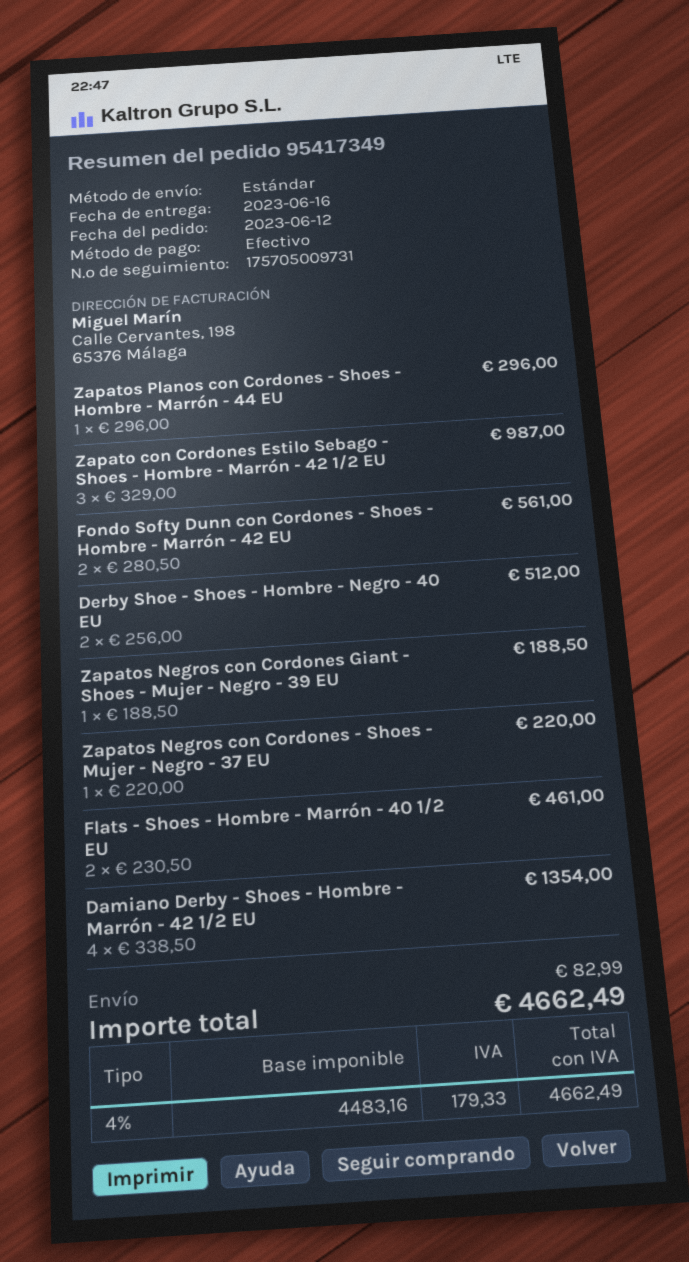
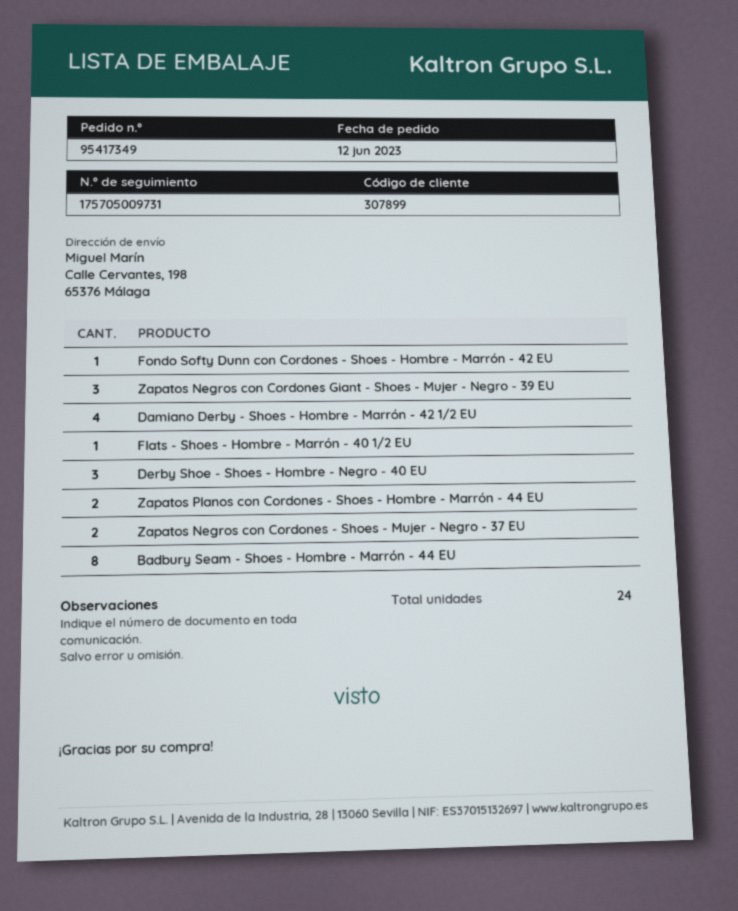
Zapatos Planos con Cordones - Shoes - Hombre - Marrón - 44 EU: 1 -> 2
Zapato con Cordones Estilo Sebago - Shoes - Hombre - Marrón - 42 1/2 EU: 3 -> none
Fondo Softy Dunn con Cordones - Shoes - Hombre - Marrón - 42 EU: 2 -> 1
Derby Shoe - Shoes - Hombre - Negro - 40 EU: 2 -> 3
Zapatos Negros con Cordones Giant - Shoes - Mujer - Negro - 39 EU: 1 -> 3
Zapatos Negros con Cordones - Shoes - Mujer - Negro - 37 EU: 1 -> 2
Flats - Shoes - Hombre - Marrón - 40 1/2 EU: 2 -> 1
Badbury Seam - Shoes - Hombre - Marrón - 44 EU: none -> 8

